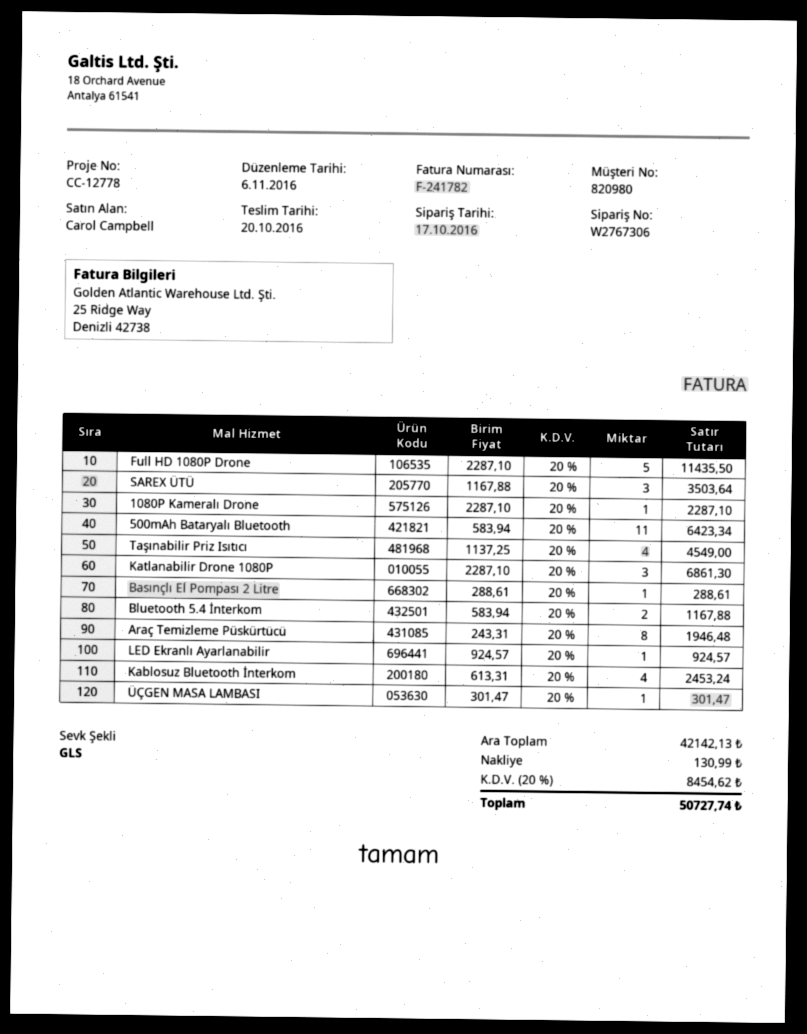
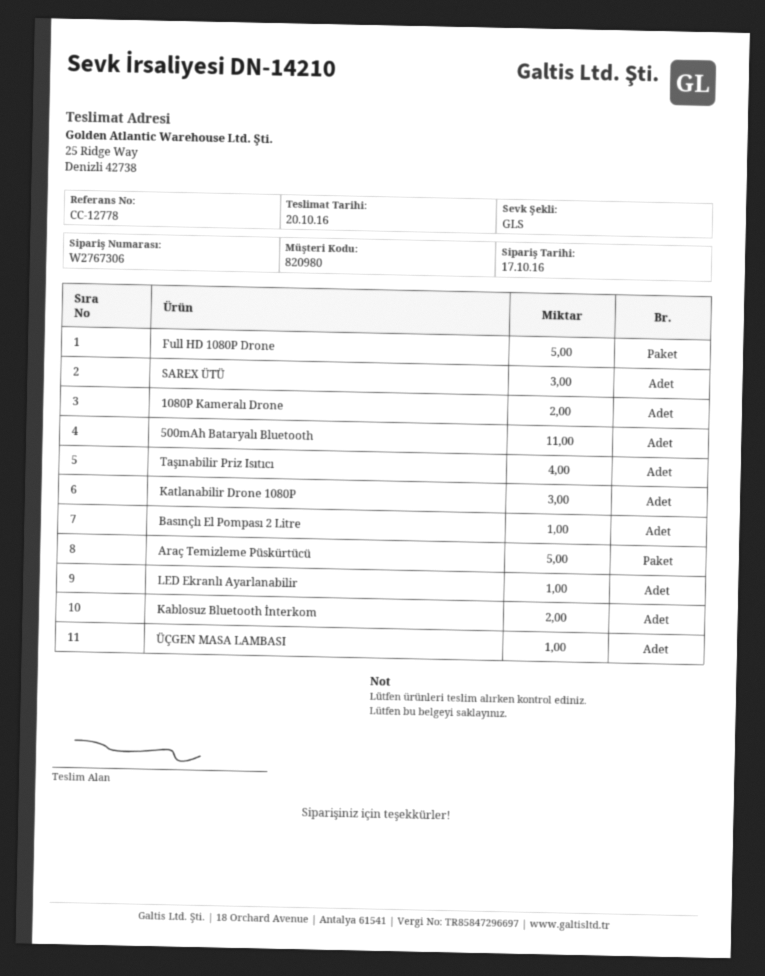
1080P Kameralı Drone: 1 -> 2
Bluetooth 5.4 İnterkom: 2 -> none
Araç Temizleme Püskürtücü: 8 -> 5
Kablosuz Bluetooth İnterkom: 4 -> 2

